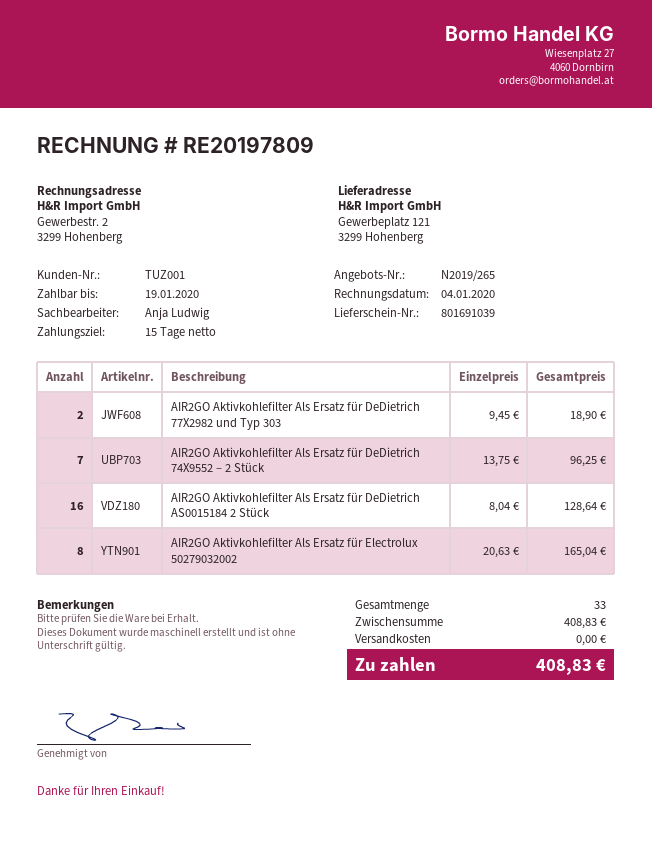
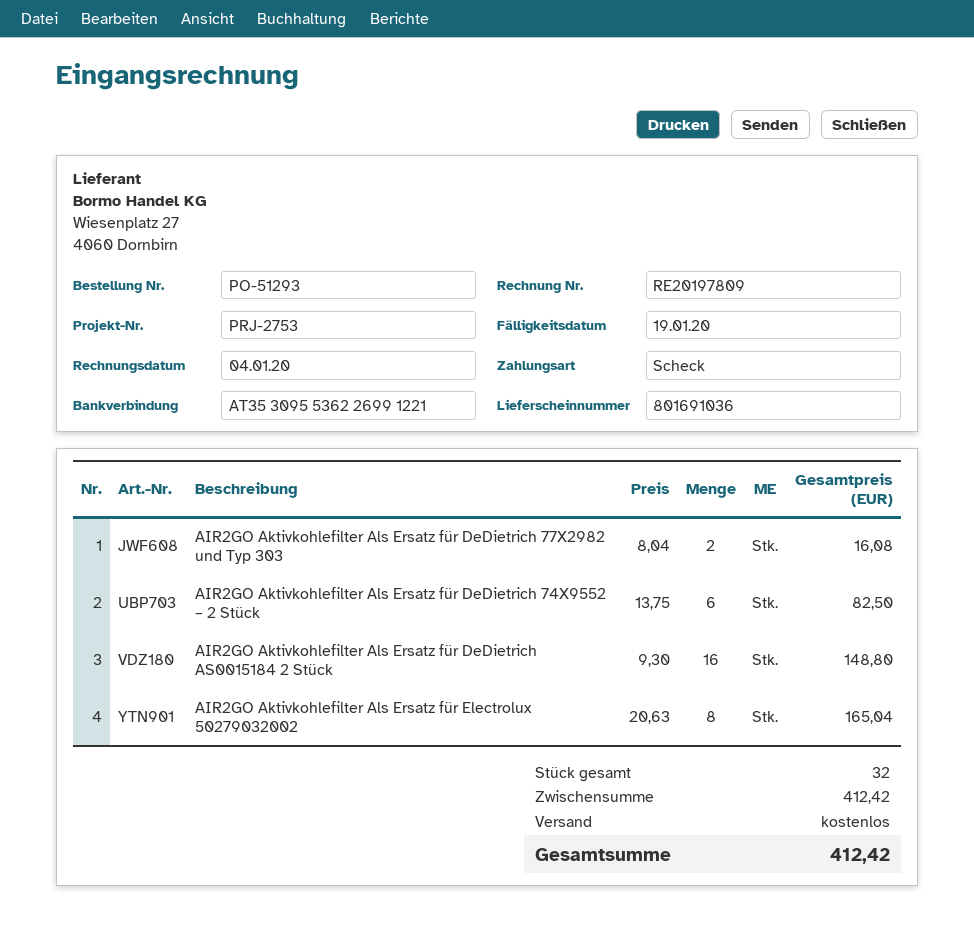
delivery note number: 801691039 -> 801691036
AIR2GO Aktivkohlefilter Als Ersatz für DeDietrich 77X2982 und Typ 303: 2 x 9.45 = 18.90 -> 2 x 8.04 = 16.08
AIR2GO Aktivkohlefilter Als Ersatz für DeDietrich 74X9552 – 2 Stück: 7 x 13.75 = 96.25 -> 6 x 13.75 = 82.50
AIR2GO Aktivkohlefilter Als Ersatz für DeDietrich AS0015184 2 Stück: 16 x 8.04 = 128.64 -> 16 x 9.30 = 148.80
total quantity: 33 -> 32
subtotal: 408.83 -> 412.42
total: 408.83 -> 412.42

